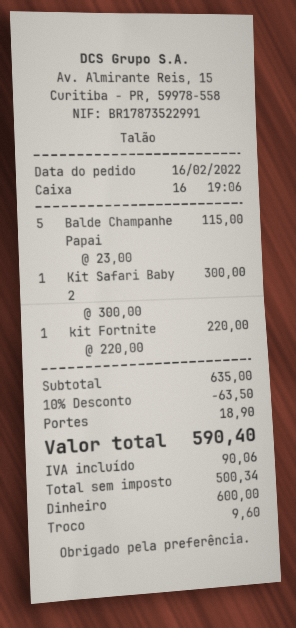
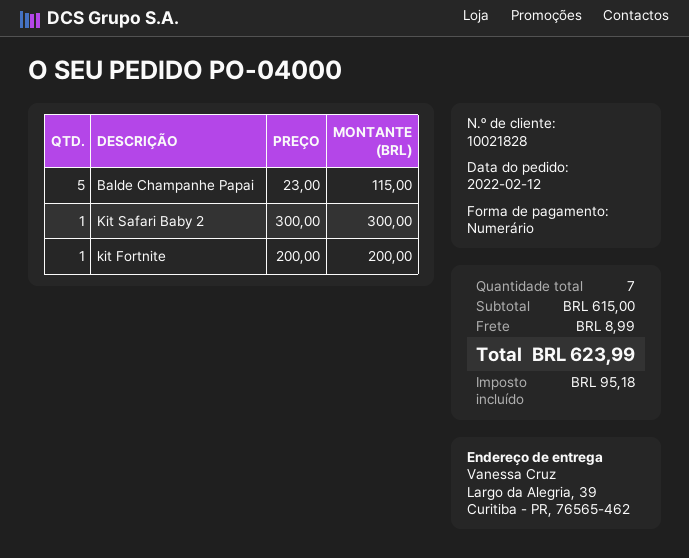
order date: 2022-02-16 -> 2022-02-12
kit Fortnite: 1 x 220.00 = 220.00 -> 1 x 200.00 = 200.00
subtotal: 635.00 -> 615.00
discount: 10% = 63.50 -> none
shipping: 18.90 -> 8.99
tax: 90.06 -> 95.18
total: 590.40 -> 623.99

